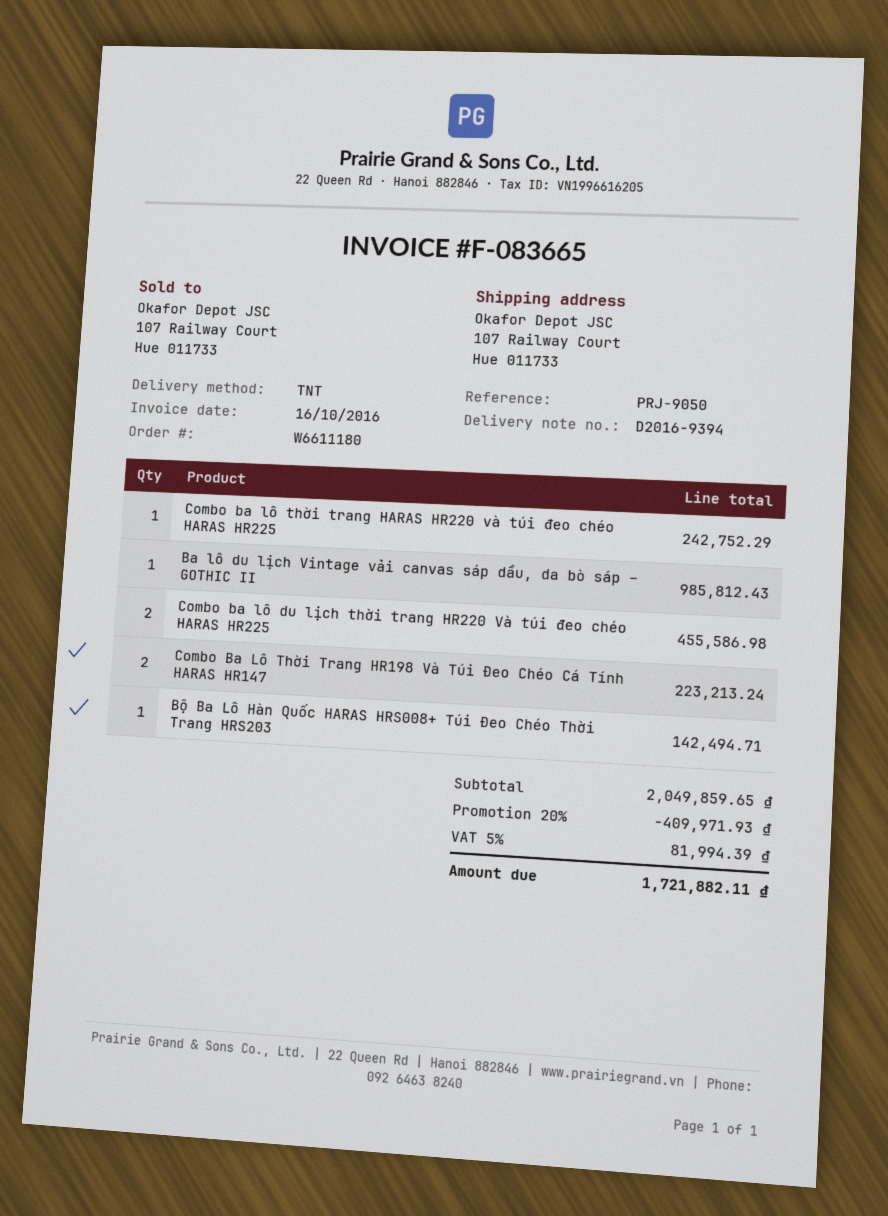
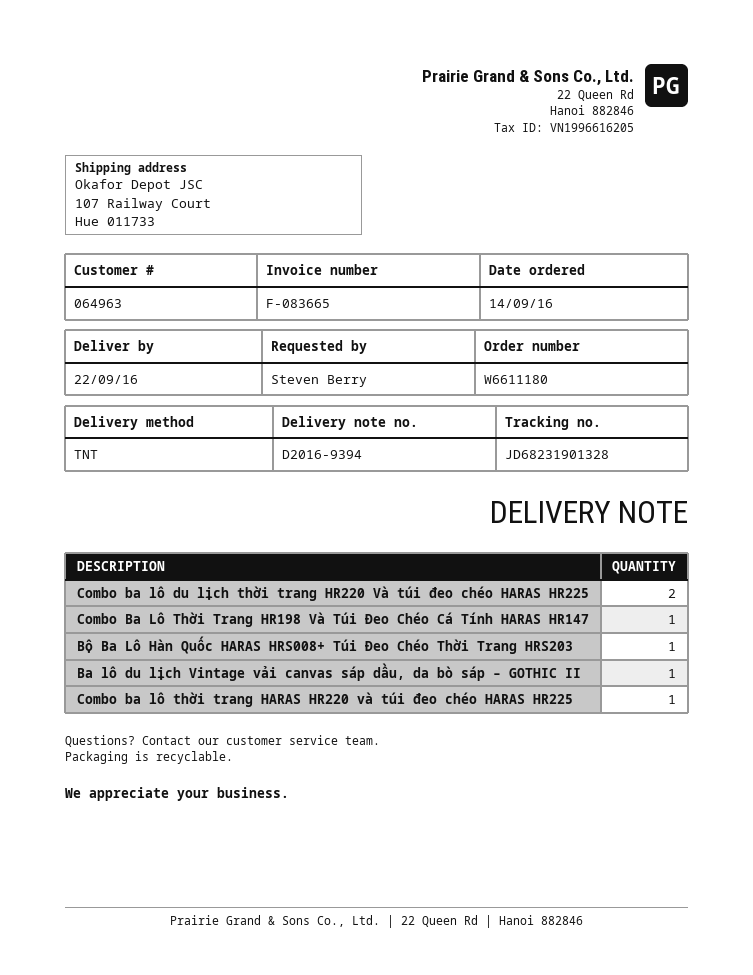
Combo Ba Lô Thời Trang HR198 Và Túi Đeo Chéo Cá Tính HARAS HR147: 2 -> 1

